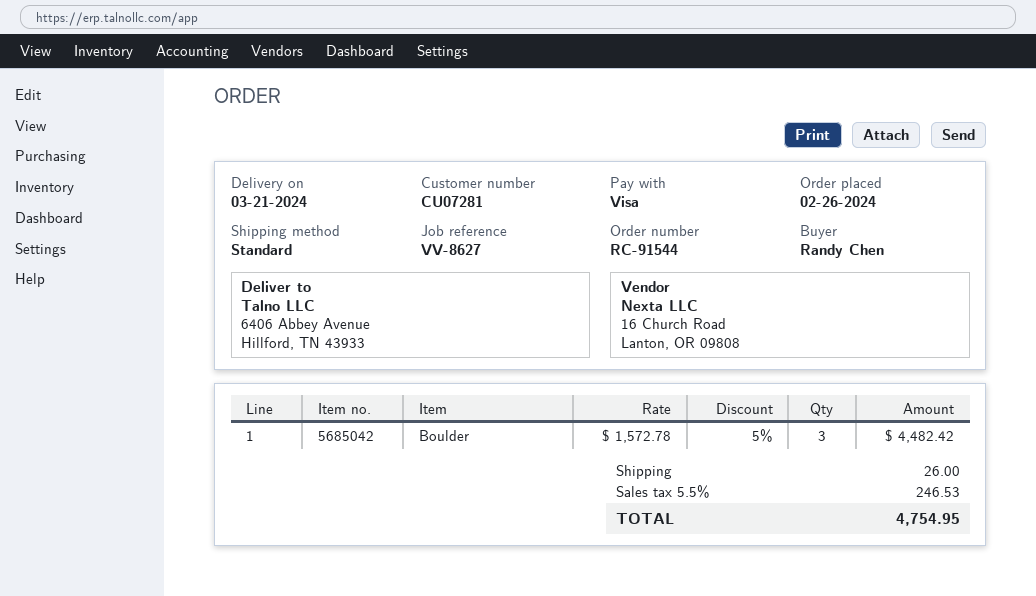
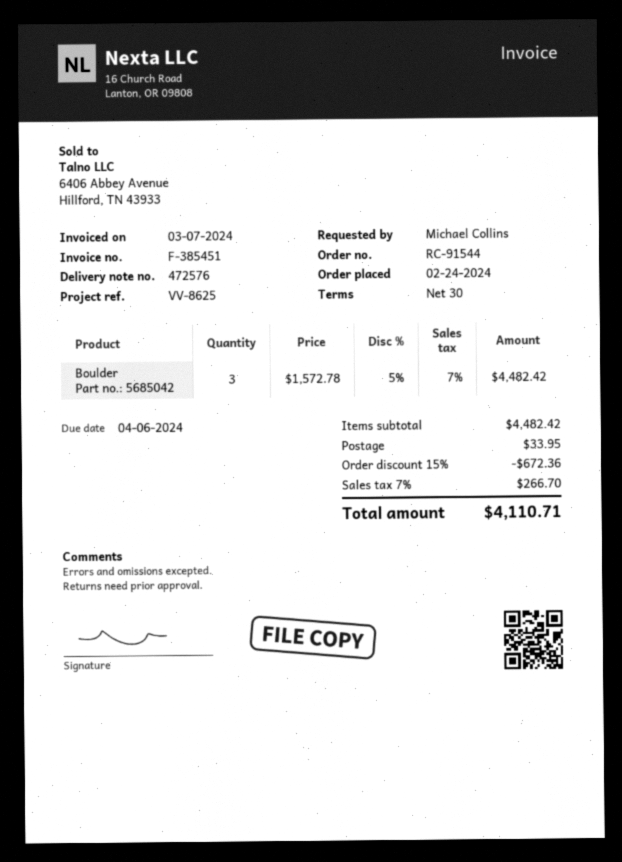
order date: 2024-02-26 -> 2024-02-24
reference: VV-8627 -> VV-8625
ordered by: Randy Chen -> Michael Collins
discount: none -> 15% = 672.36
shipping: 26.00 -> 33.95
tax: 5.5% = 246.53 -> 7% = 266.70
total: 4754.95 -> 4110.71

